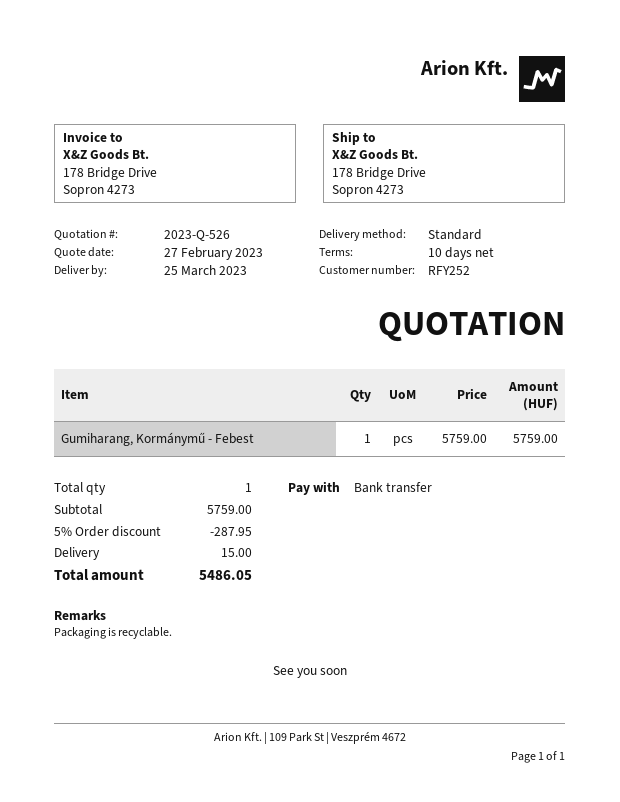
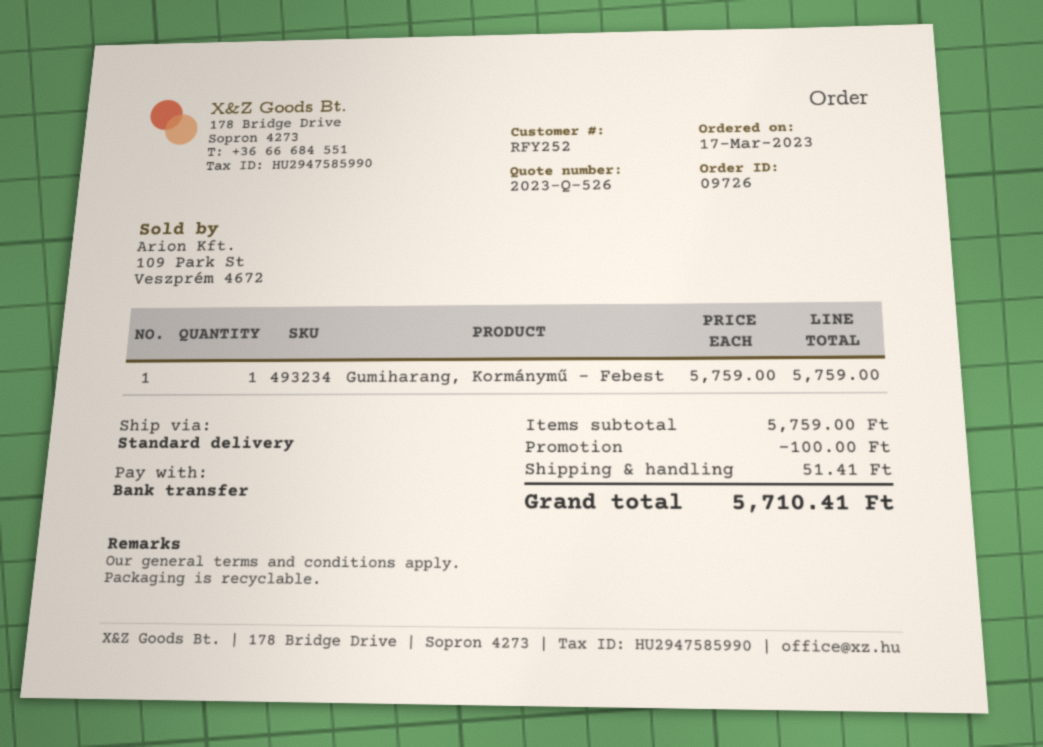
discount: 287.95 -> 100.00
shipping: 15.00 -> 51.41
total: 5486.05 -> 5710.41

